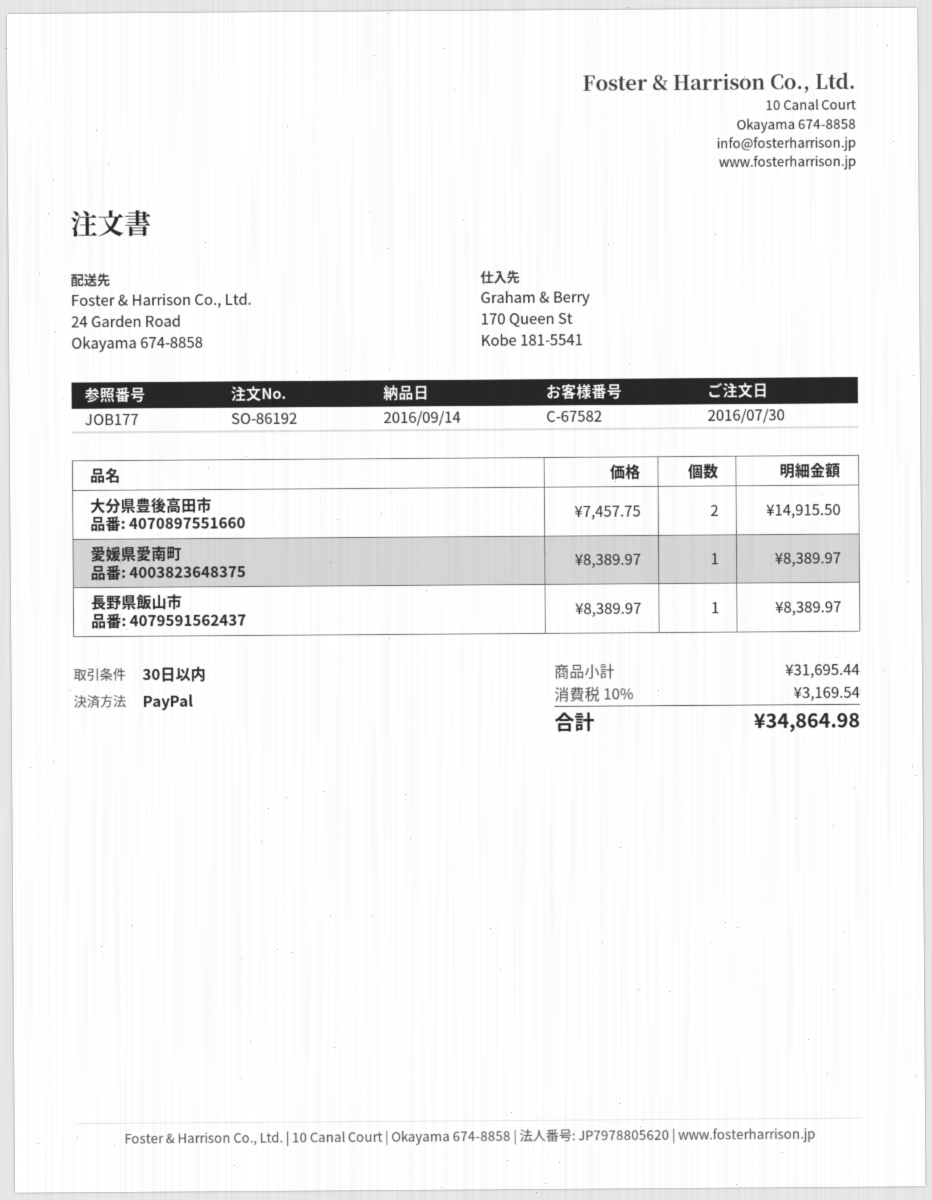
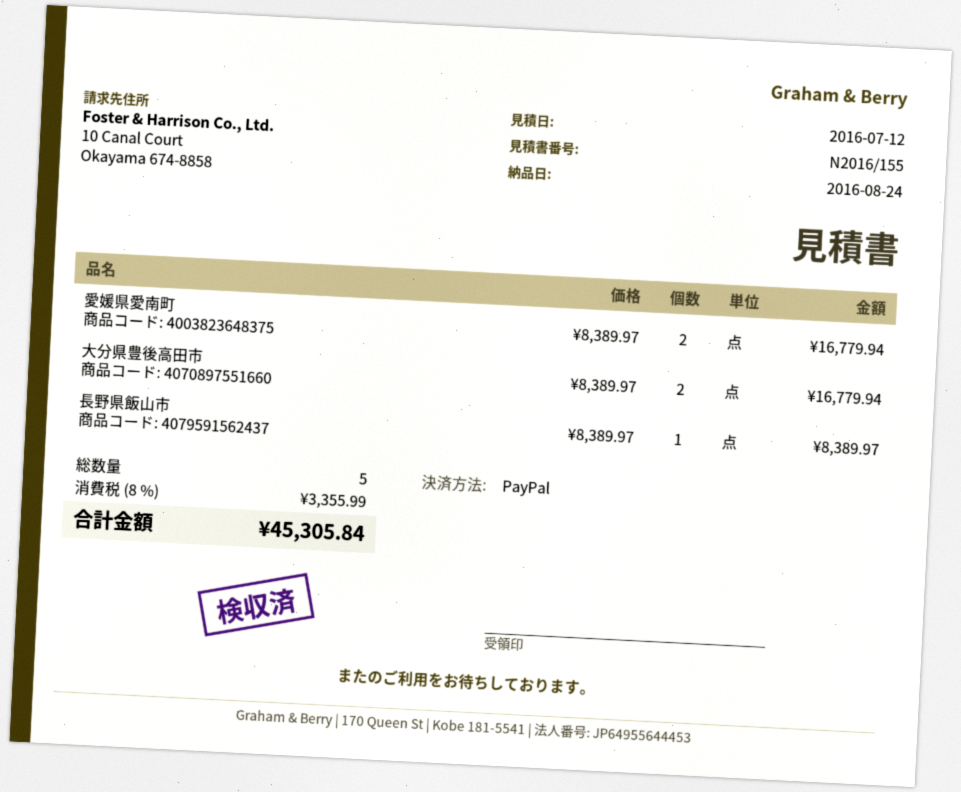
delivery date: 2016-09-14 -> 2016-08-24
大分県豊後高田市: 2 x 7457.75 = 14915.50 -> 2 x 8389.97 = 16779.94
愛媛県愛南町: 1 x 8389.97 = 8389.97 -> 2 x 8389.97 = 16779.94
tax: 10% = 3169.54 -> 8% = 3355.99
total: 34864.98 -> 45305.84

